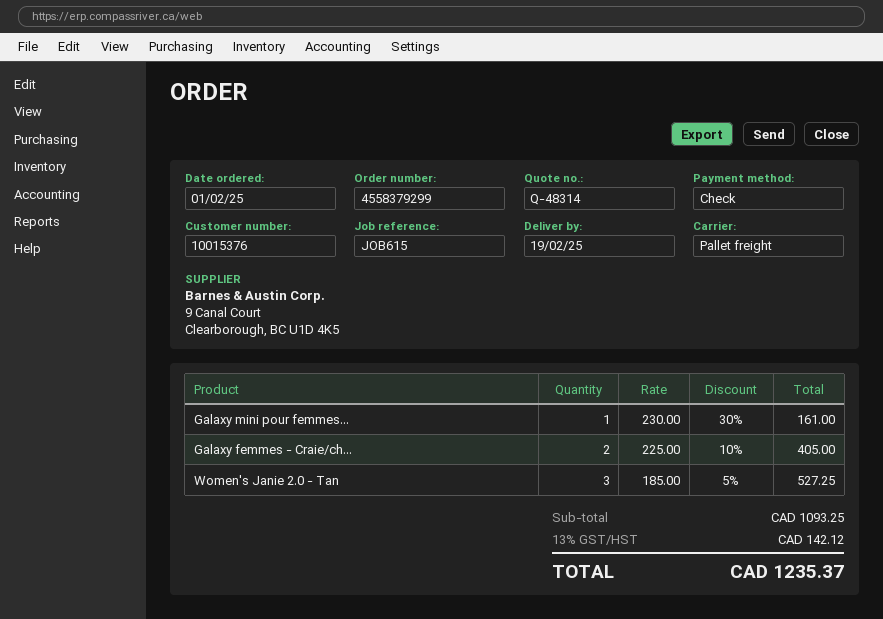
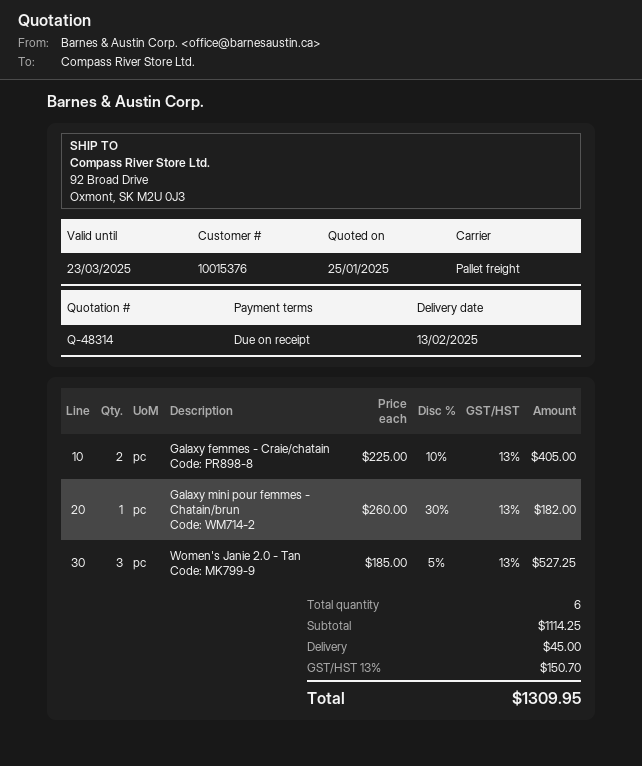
delivery date: 2025-02-19 -> 2025-02-13
Galaxy mini pour femmes...: 1 x 230.00 - 30% = 161.00 -> 1 x 260.00 - 30% = 182.00
subtotal: 1093.25 -> 1114.25
shipping: none -> 45.00
tax: 13% = 142.12 -> 13% = 150.70
total: 1235.37 -> 1309.95

